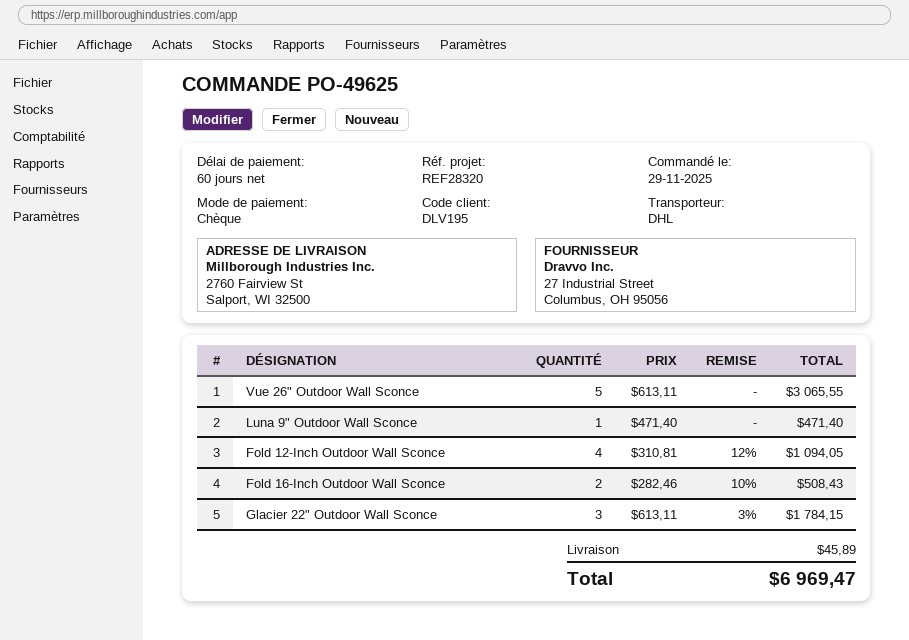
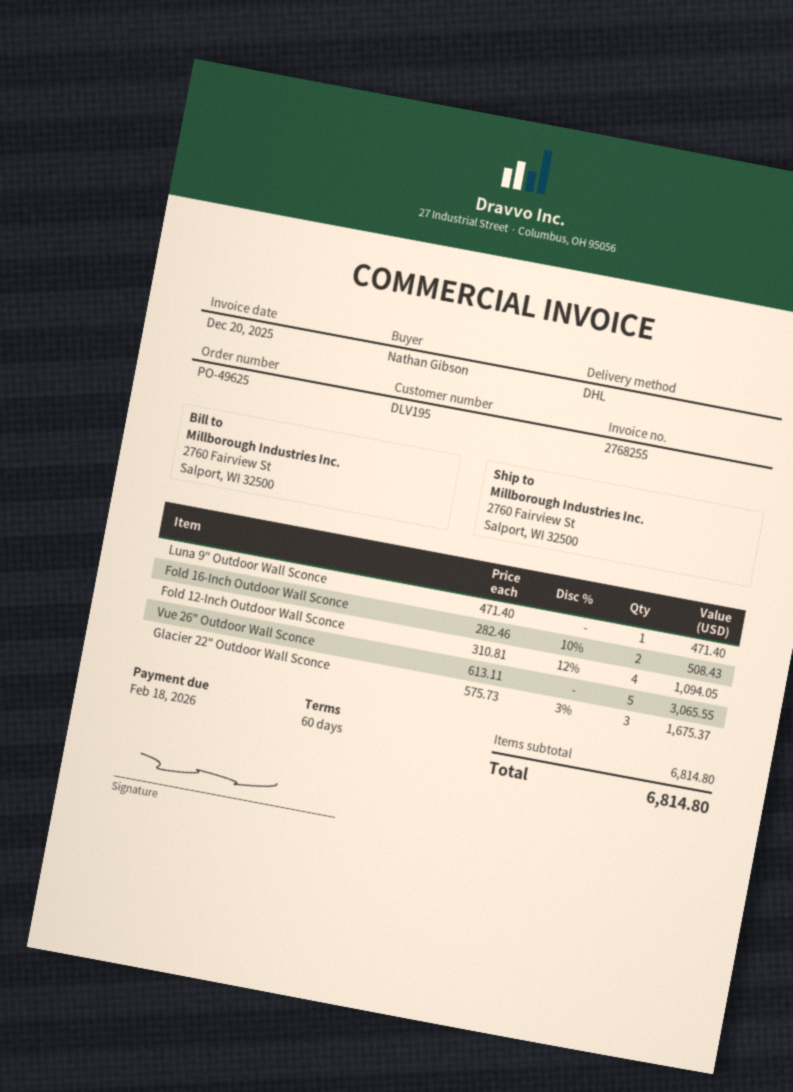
Glacier 22" Outdoor Wall Sconce: 3 x 613.11 - 3% = 1784.15 -> 3 x 575.73 - 3% = 1675.37
shipping: 45.89 -> none
total: 6969.47 -> 6814.80

